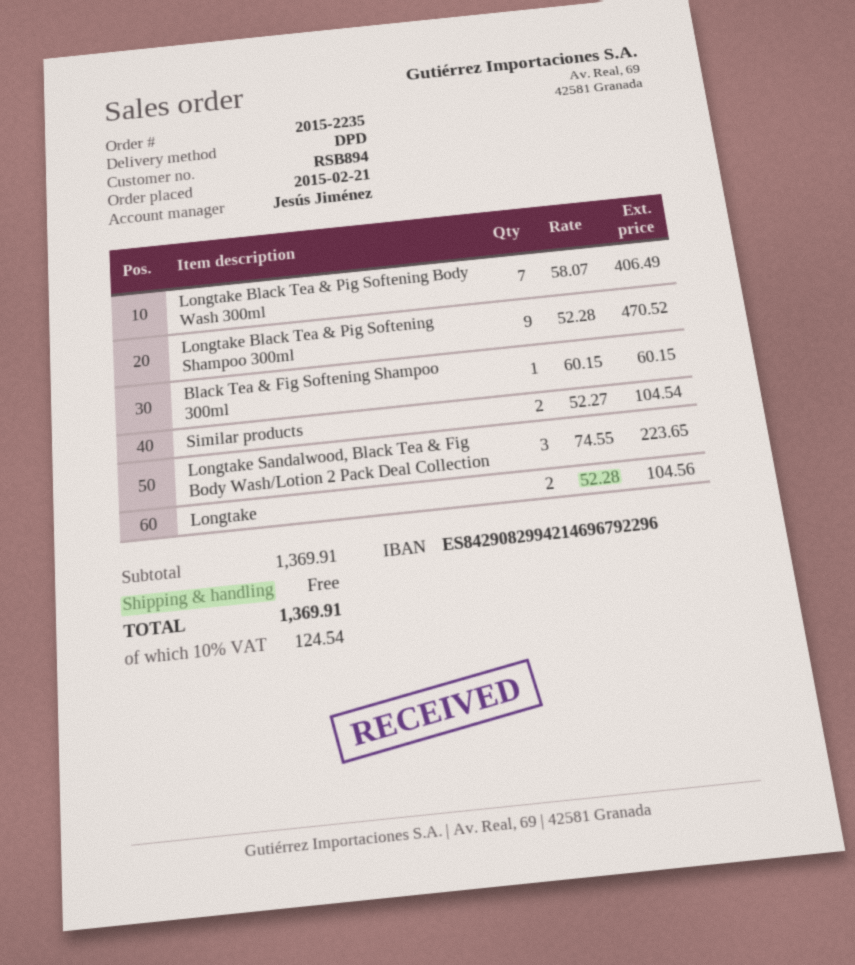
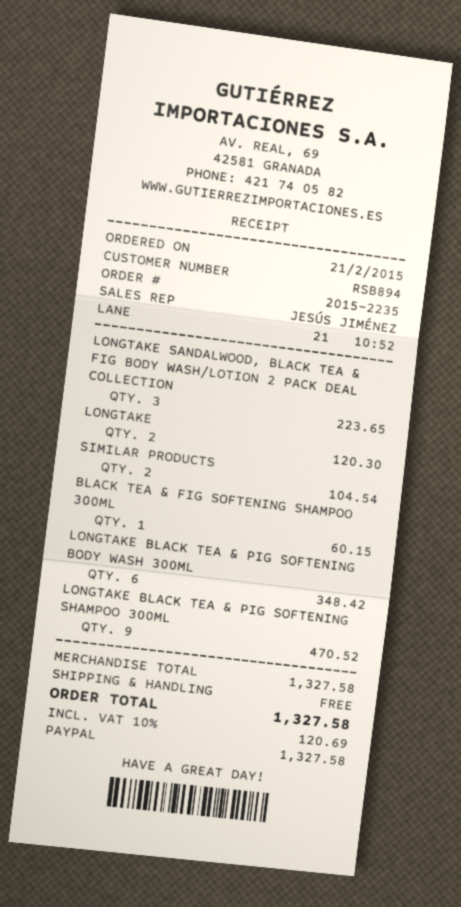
Longtake Black Tea & Pig Softening Body Wash 300ml: 7 for 406.49 -> 6 for 348.42
Longtake: 2 for 104.56 -> 2 for 120.30
subtotal: 1369.91 -> 1327.58
tax: 10% = 124.54 -> 10% = 120.69
total: 1369.91 -> 1327.58

